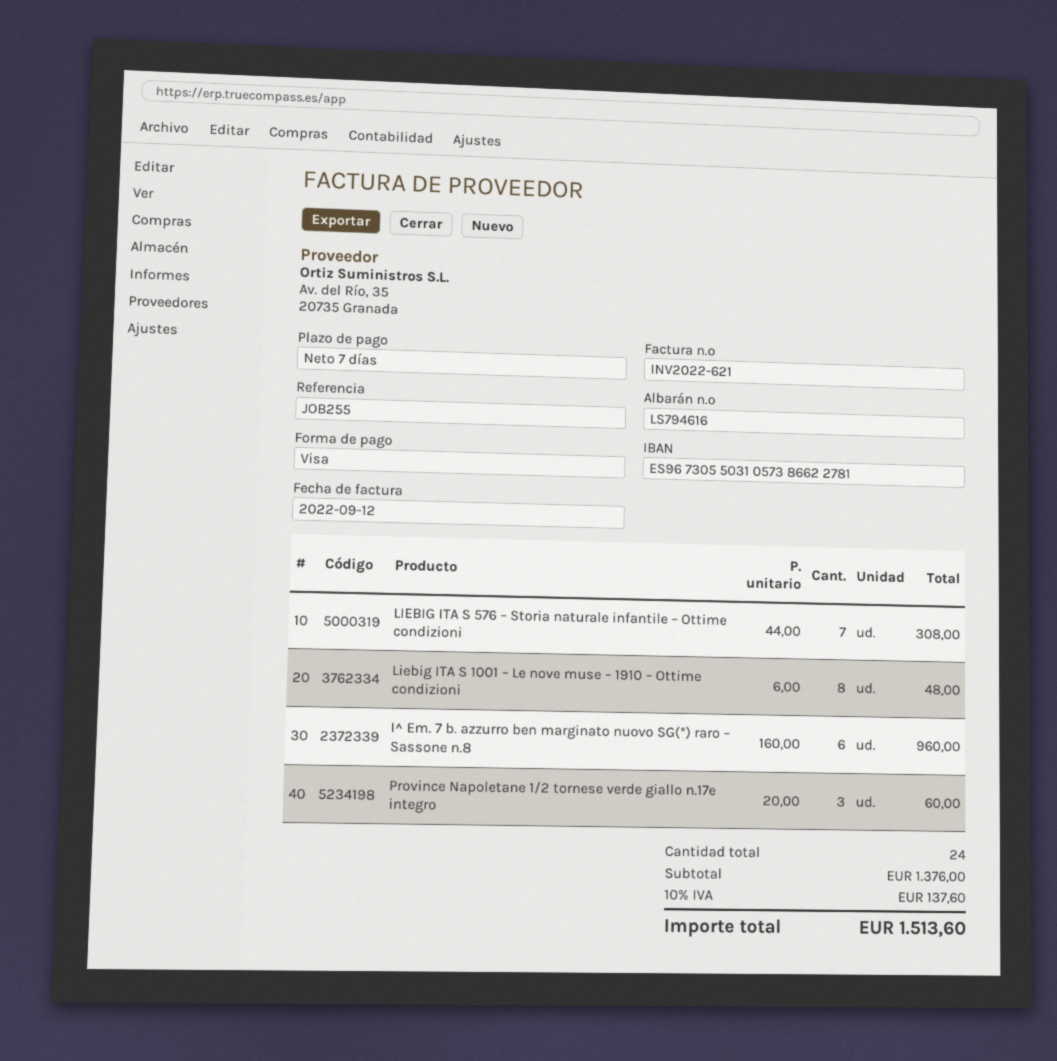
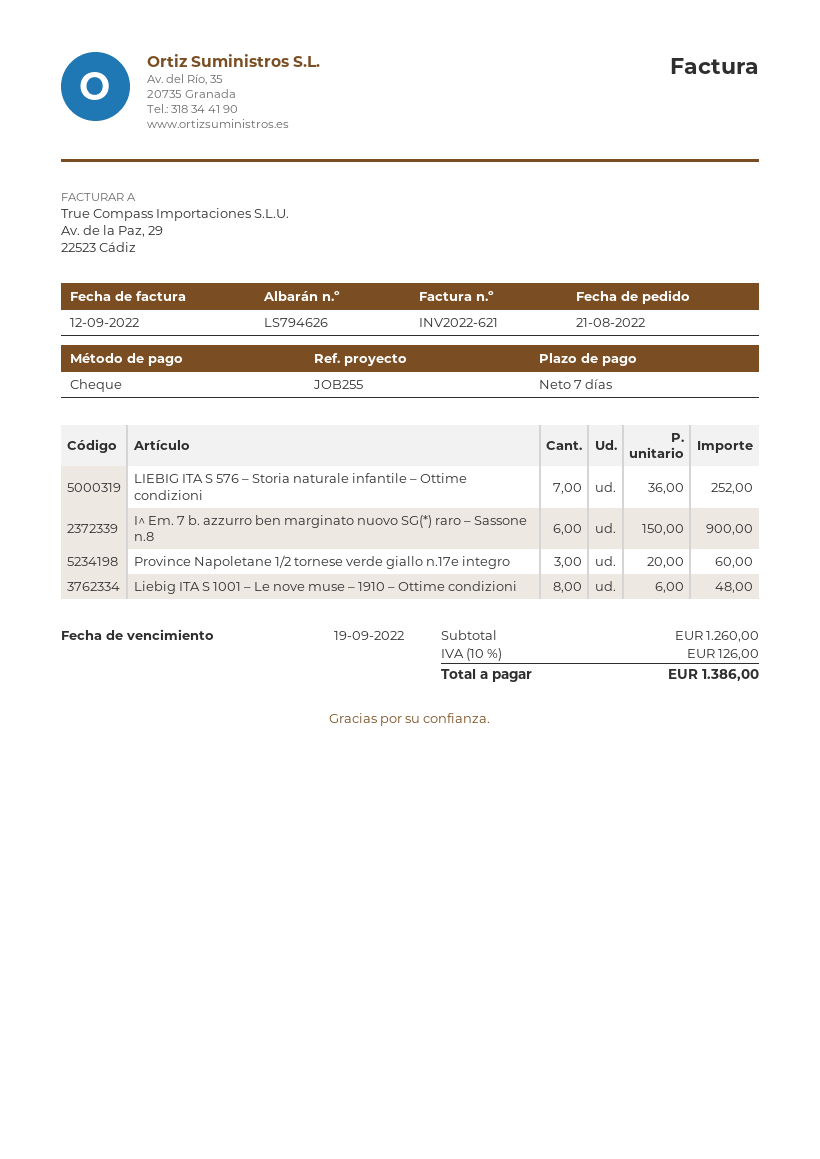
delivery note number: LS794616 -> LS794626
payment method: Visa -> cheque
LIEBIG ITA S 576 – Storia naturale infantile – Ottime condizioni: 7 x 44.00 = 308.00 -> 7 x 36.00 = 252.00
I^ Em. 7 b. azzurro ben marginato nuovo SG(*) raro – Sassone n.8: 6 x 160.00 = 960.00 -> 6 x 150.00 = 900.00
subtotal: 1376.00 -> 1260.00
tax: 10% = 137.60 -> 10% = 126.00
total: 1513.60 -> 1386.00

